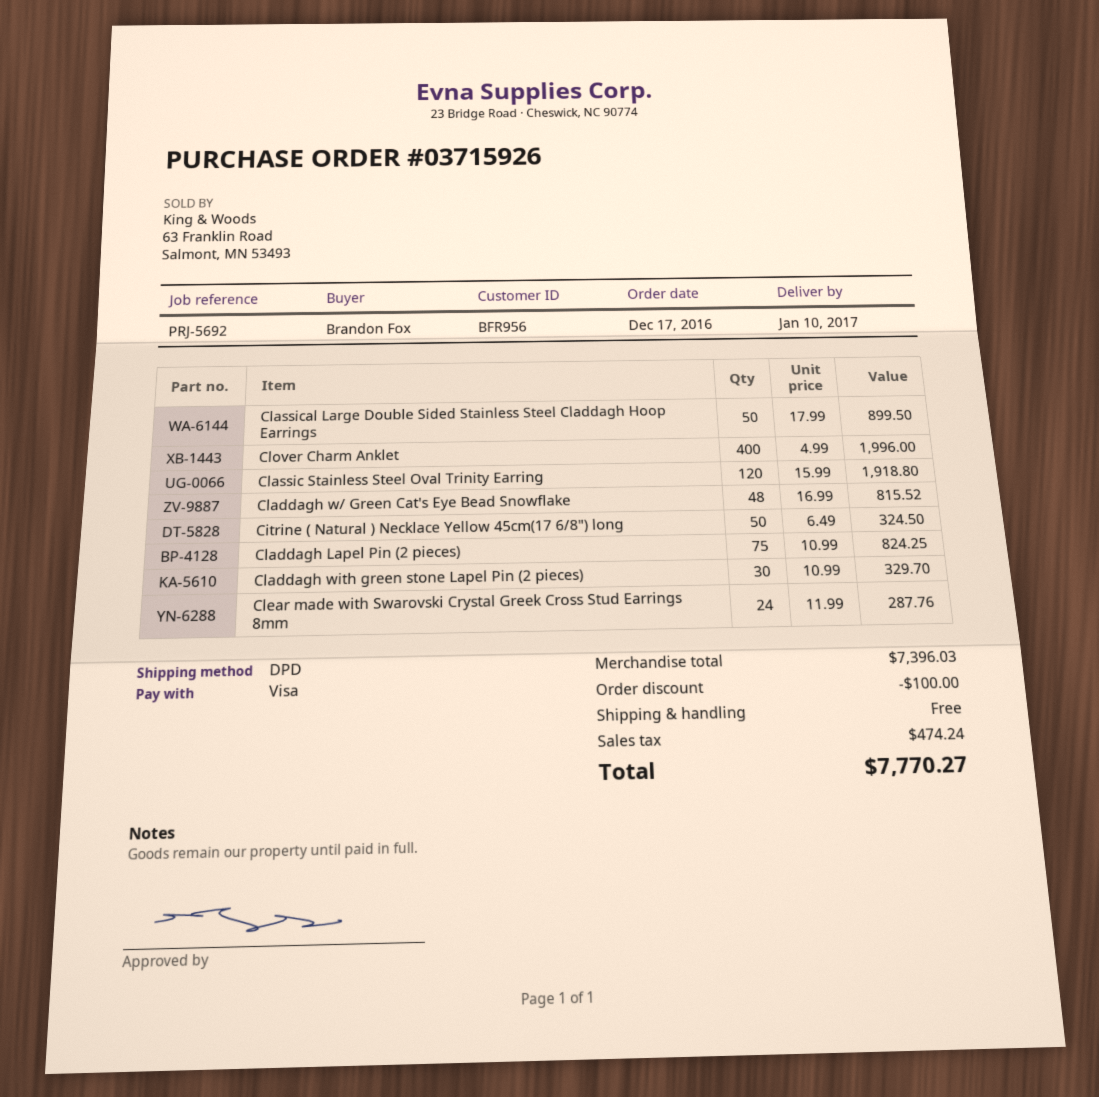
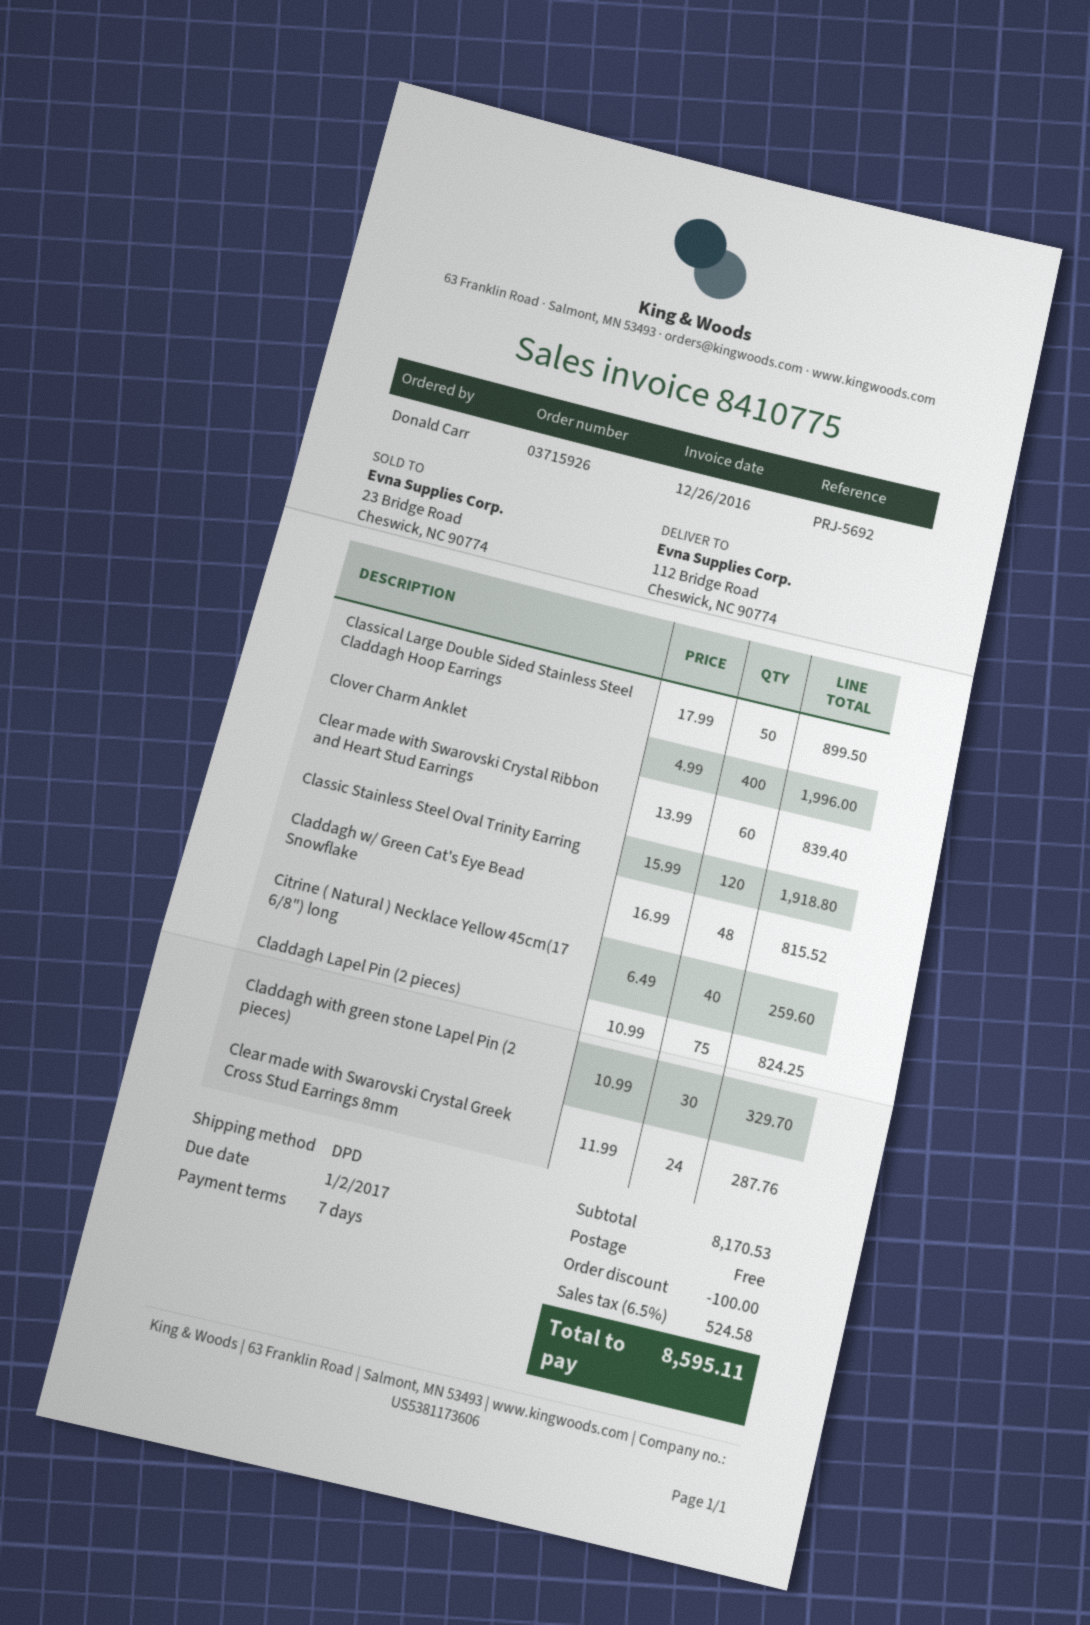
ordered by: Brandon Fox -> Donald Carr
Citrine ( Natural ) Necklace Yellow 45cm(17 6/8") long: 50 x 6.49 = 324.50 -> 40 x 6.49 = 259.60
Clear made with Swarovski Crystal Ribbon and Heart Stud Earrings: none -> 60 x 13.99 = 839.40
subtotal: 7396.03 -> 8170.53
tax: 474.24 -> 524.58
total: 7770.27 -> 8595.11

